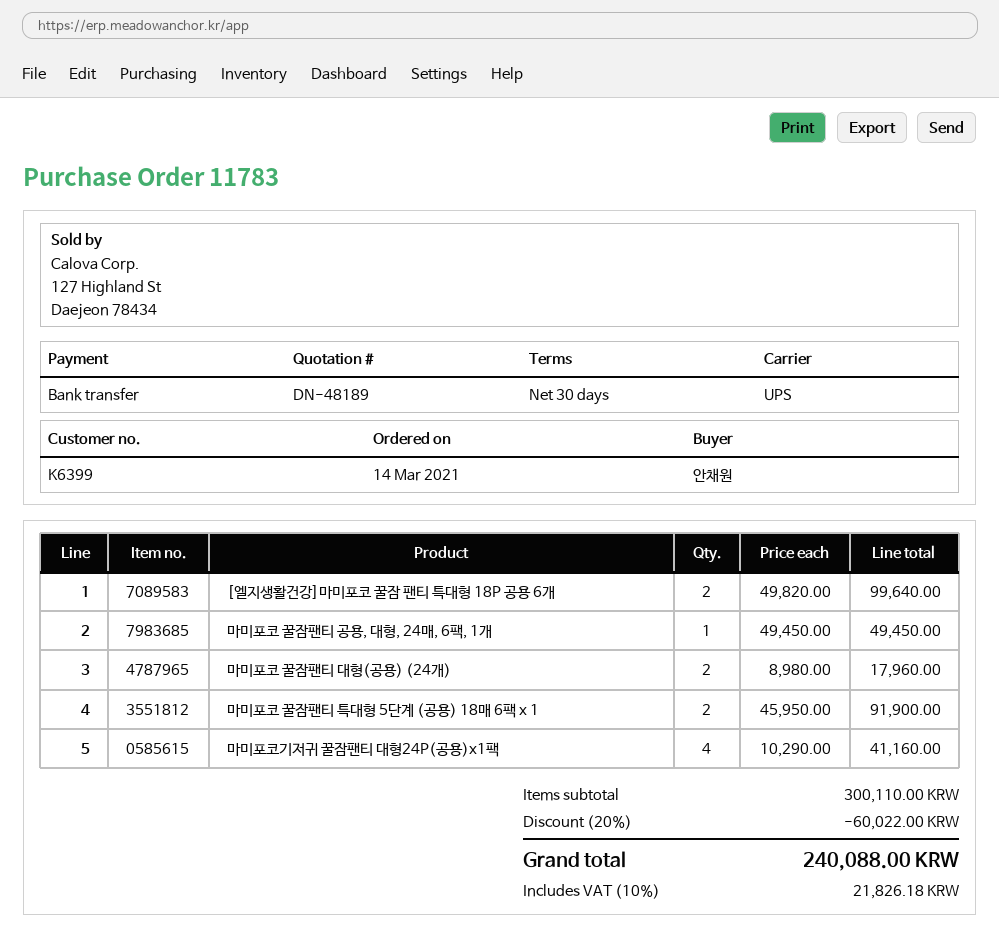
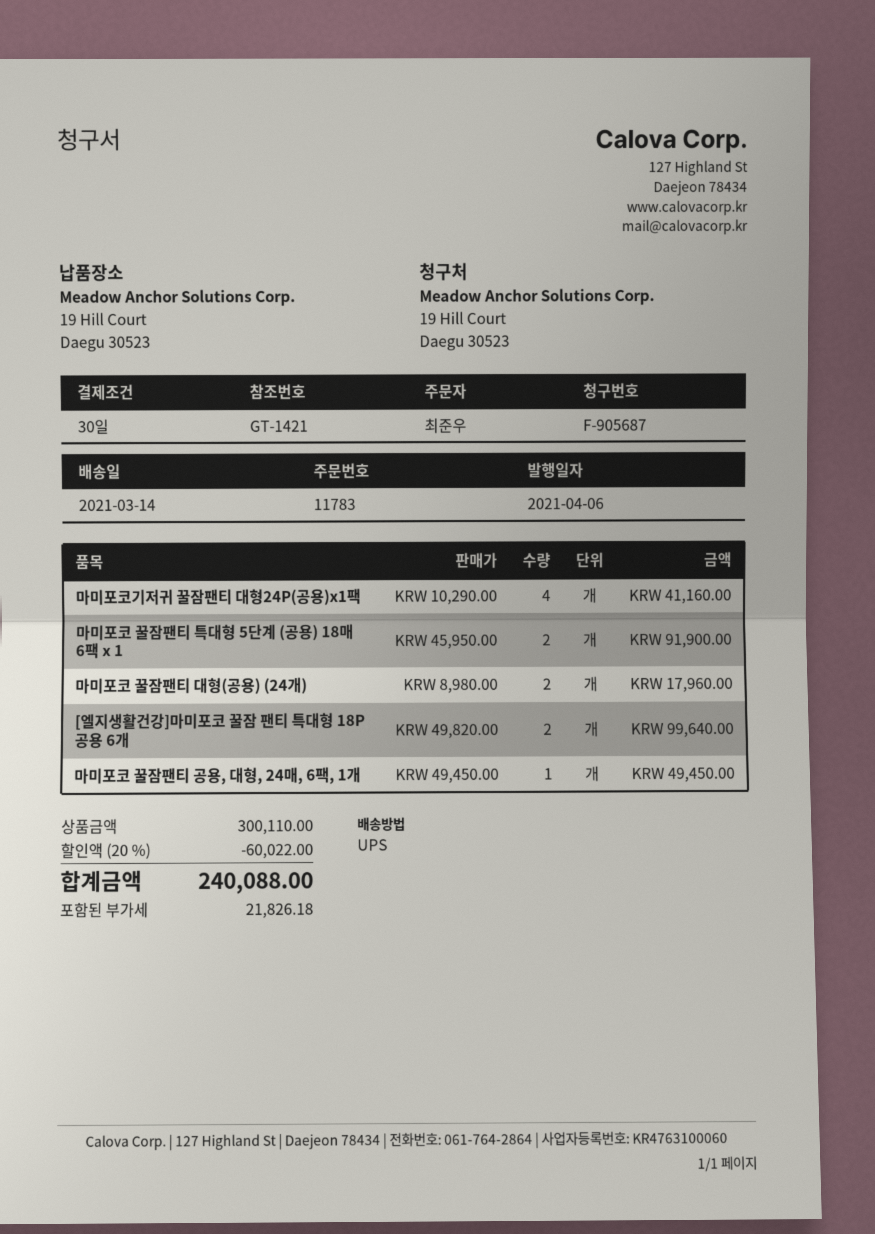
ordered by: 안채원 -> 최준우

